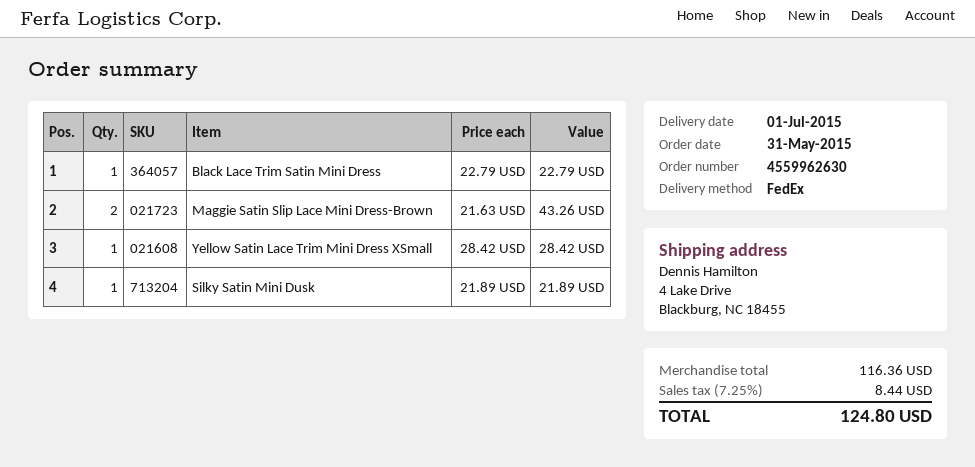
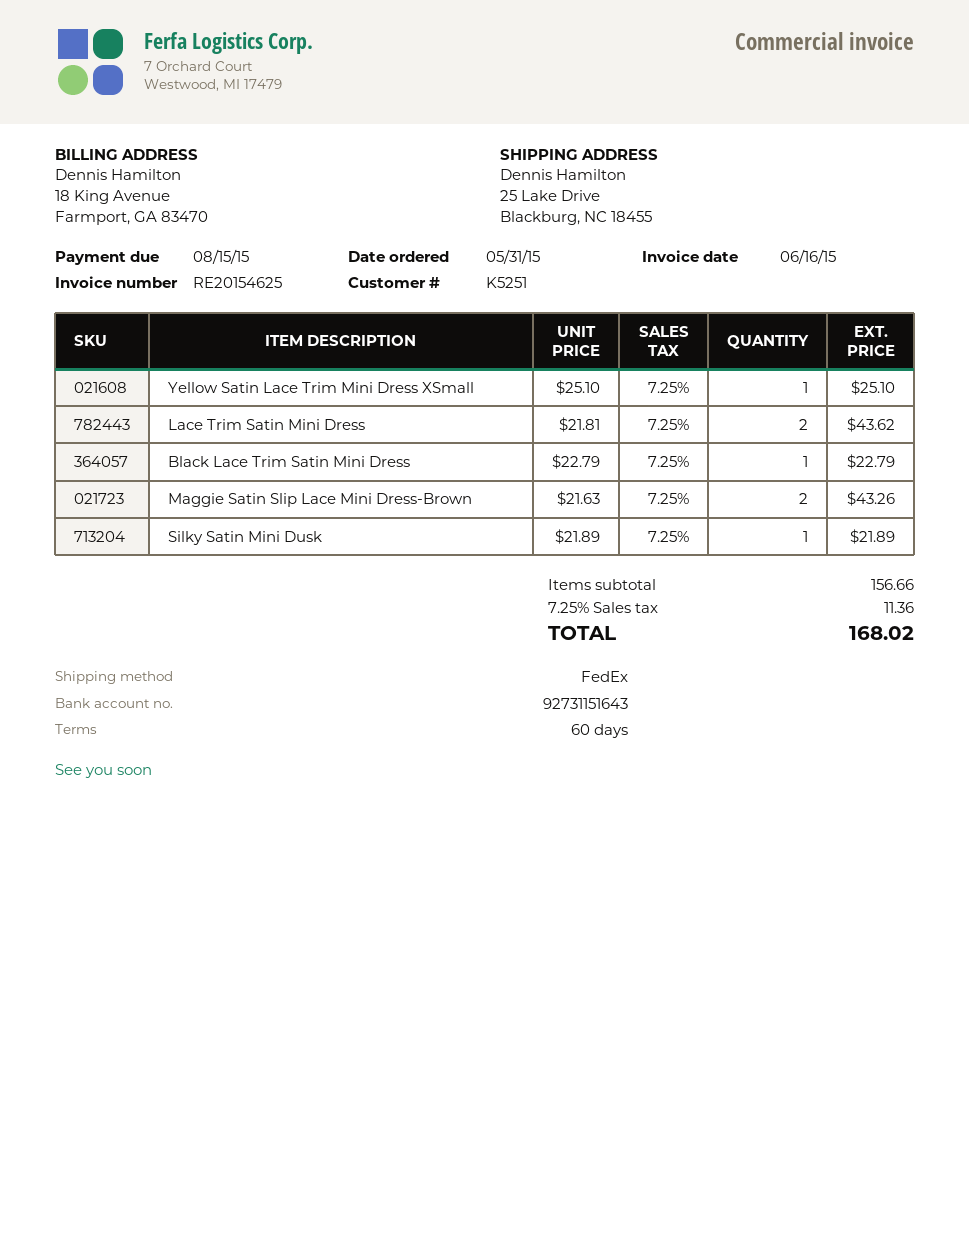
ship to: 4 Lake Drive, Blackburg, NC 18455 -> 25 Lake Drive, Blackburg, NC 18455
Yellow Satin Lace Trim Mini Dress XSmall: 1 x 28.42 = 28.42 -> 1 x 25.10 = 25.10
Lace Trim Satin Mini Dress: none -> 2 x 21.81 = 43.62
subtotal: 116.36 -> 156.66
tax: 7.25% = 8.44 -> 7.25% = 11.36
total: 124.80 -> 168.02

